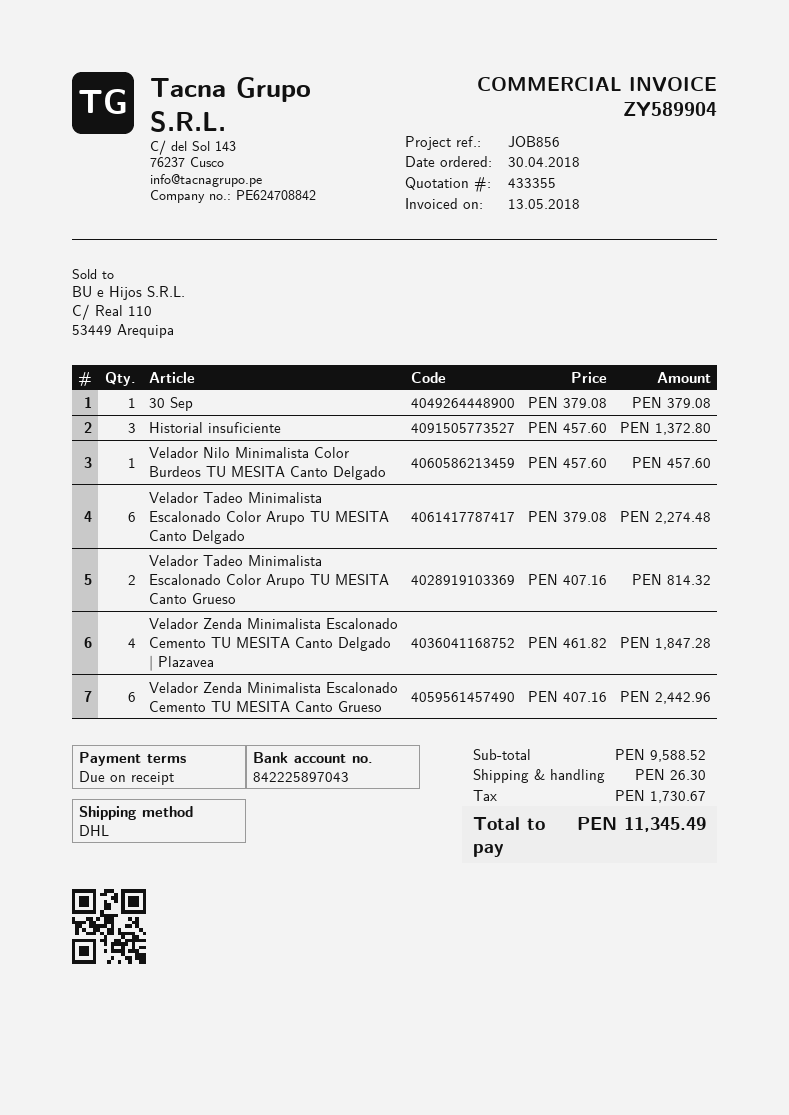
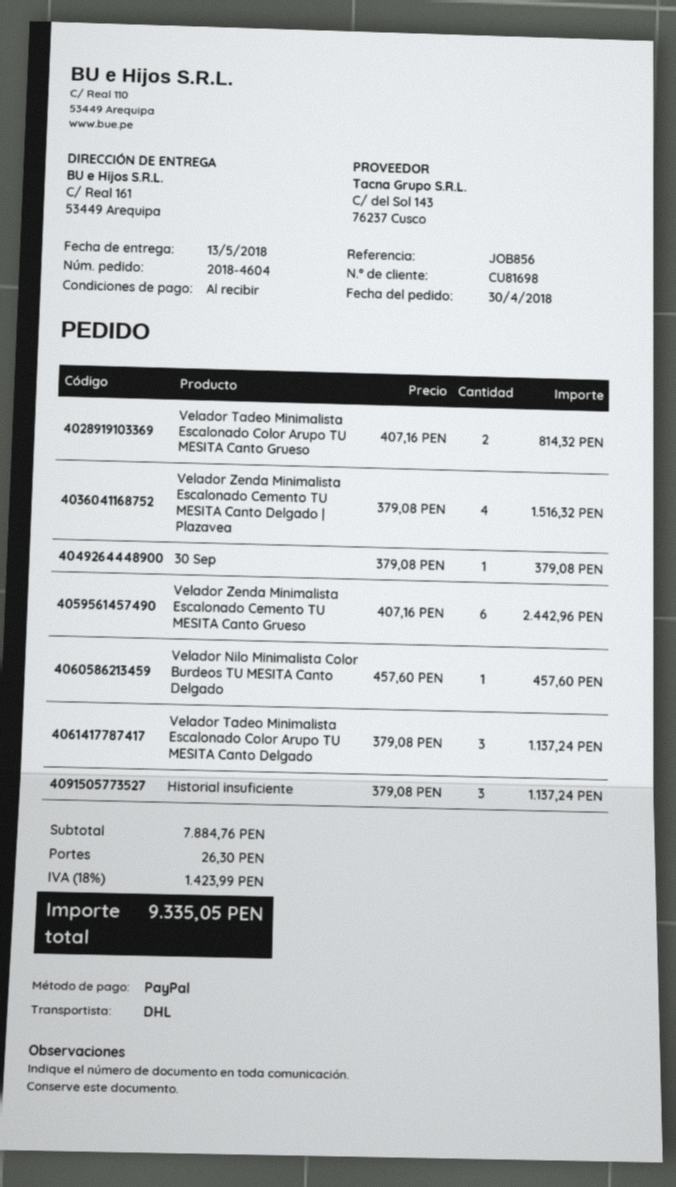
Historial insuficiente: 3 x 457.60 = 1372.80 -> 3 x 379.08 = 1137.24
Velador Tadeo Minimalista Escalonado Color Arupo TU MESITA Canto Delgado: 6 x 379.08 = 2274.48 -> 3 x 379.08 = 1137.24
Velador Zenda Minimalista Escalonado Cemento TU MESITA Canto Delgado | Plazavea: 4 x 461.82 = 1847.28 -> 4 x 379.08 = 1516.32
subtotal: 9588.52 -> 7884.76
tax: 1730.67 -> 1423.99
total: 11345.49 -> 9335.05

